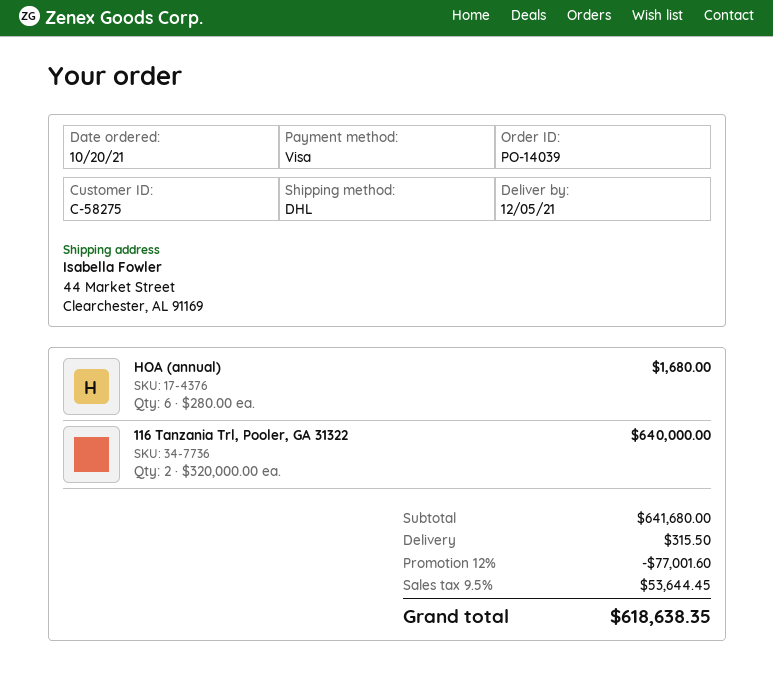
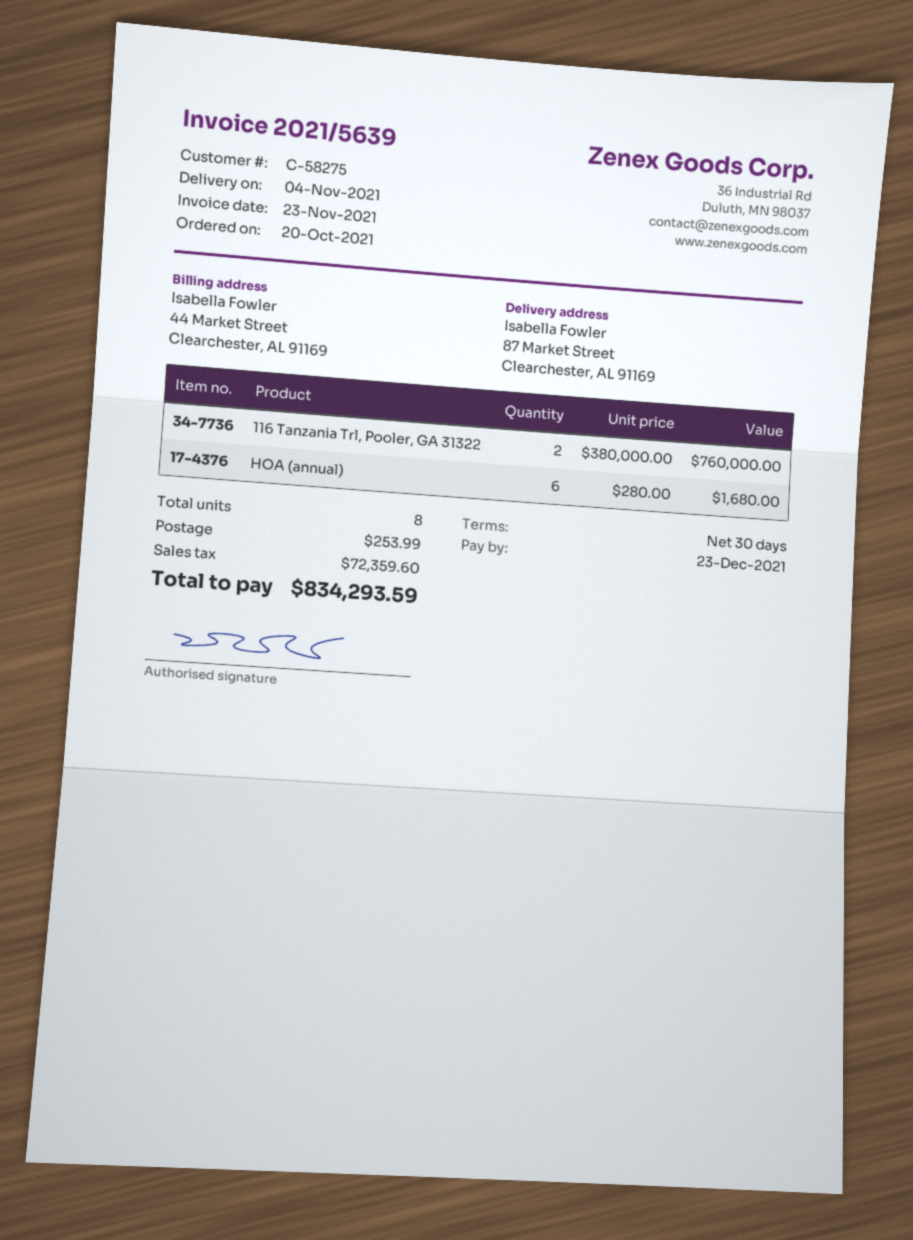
delivery date: 2021-12-05 -> 2021-11-04
ship to: 44 Market Street, Clearchester, AL 91169 -> 87 Market Street, Clearchester, AL 91169
116 Tanzania Trl, Pooler, GA 31322: 2 x 320000.00 = 640000.00 -> 2 x 380000.00 = 760000.00
discount: 12% = 77001.60 -> none
shipping: 315.50 -> 253.99
tax: 53644.45 -> 72359.60
total: 618638.35 -> 834293.59

